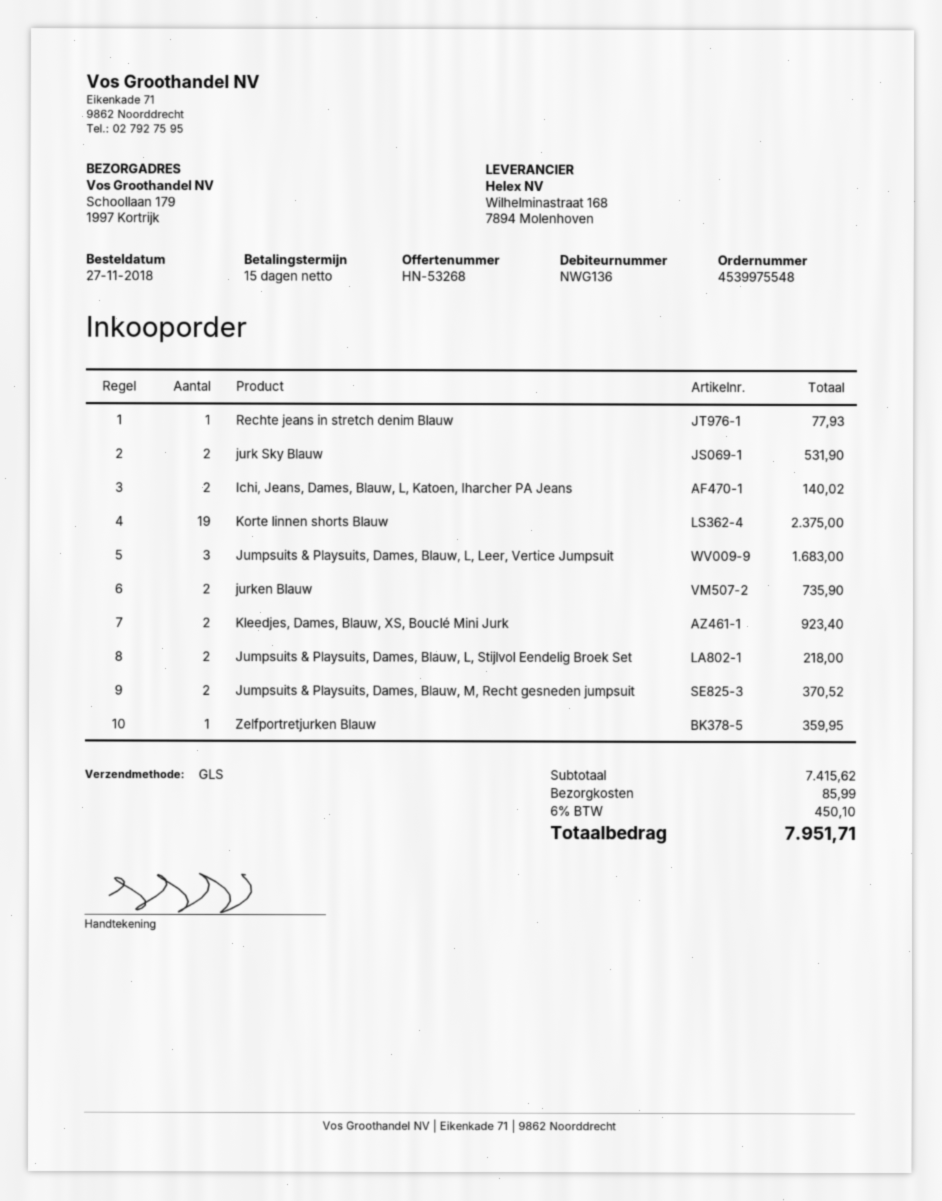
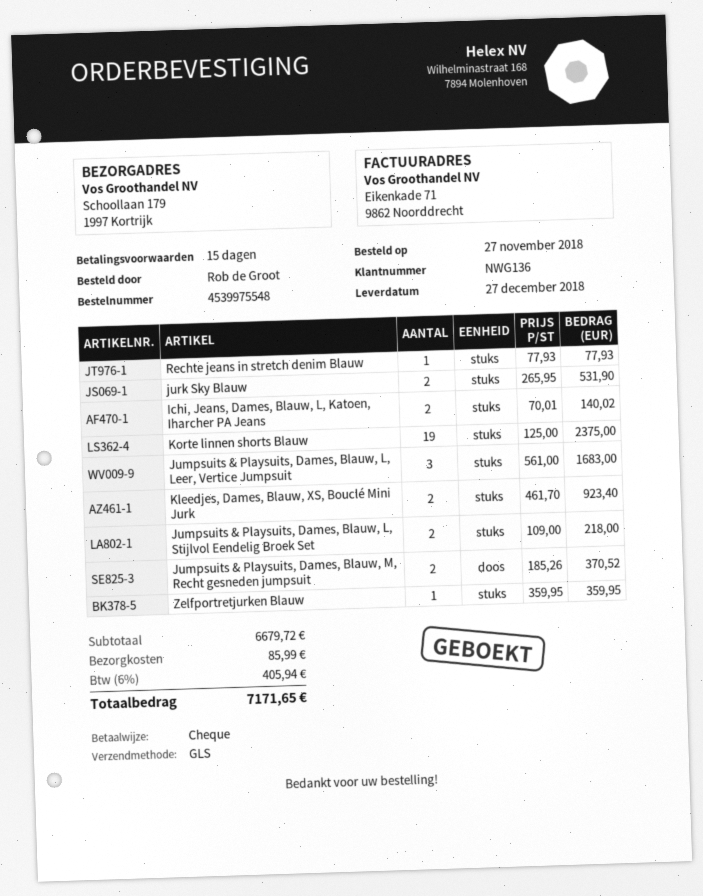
jurken Blauw: 2 for 735.90 -> none
subtotal: 7415.62 -> 6679.72
tax: 6% = 450.10 -> 6% = 405.94
total: 7951.71 -> 7171.65

